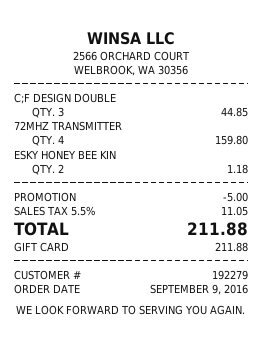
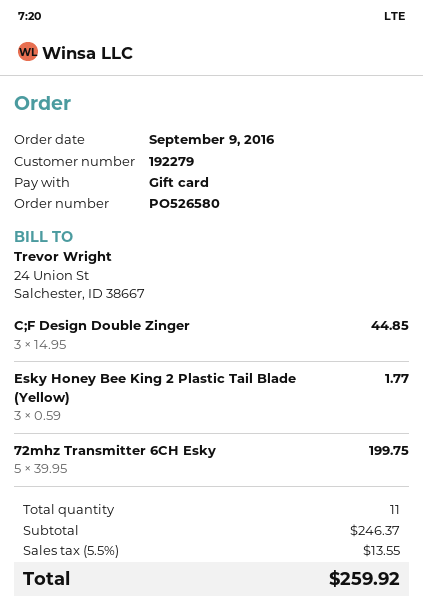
72MHZ TRANSMITTER: 4 for 159.80 -> 5 for 199.75
ESKY HONEY BEE KIN: 2 for 1.18 -> 3 for 1.77
discount: 5.00 -> none
tax: 5.5% = 11.05 -> 5.5% = 13.55
total: 211.88 -> 259.92

